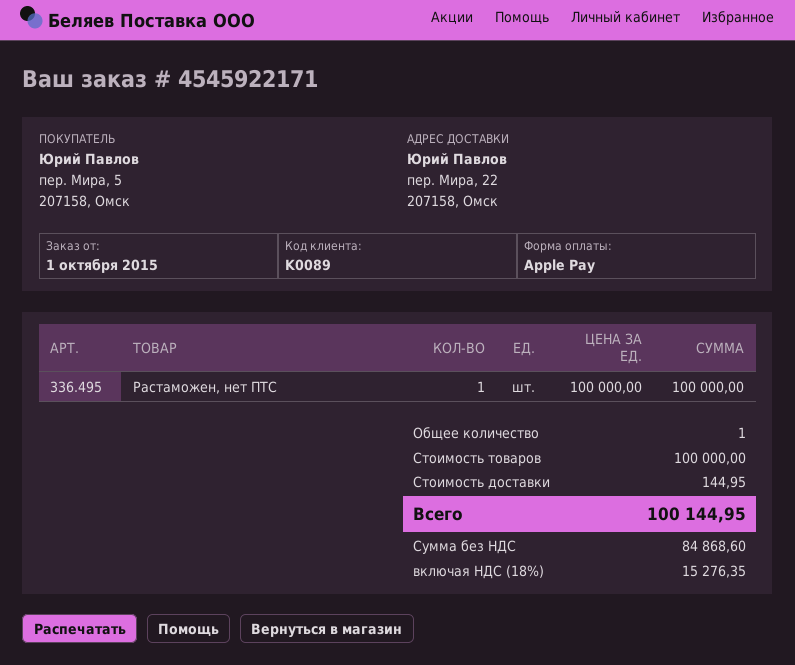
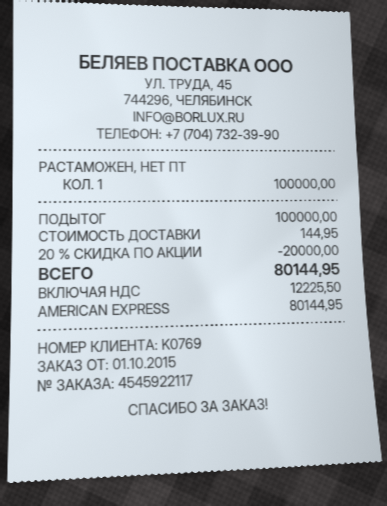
order number: 4545922171 -> 4545922117
customer number: K0089 -> K0769
payment method: Apple Pay -> American Express
discount: none -> 20% = 20000.00
tax: 15276.35 -> 12225.50
total: 100144.95 -> 80144.95

